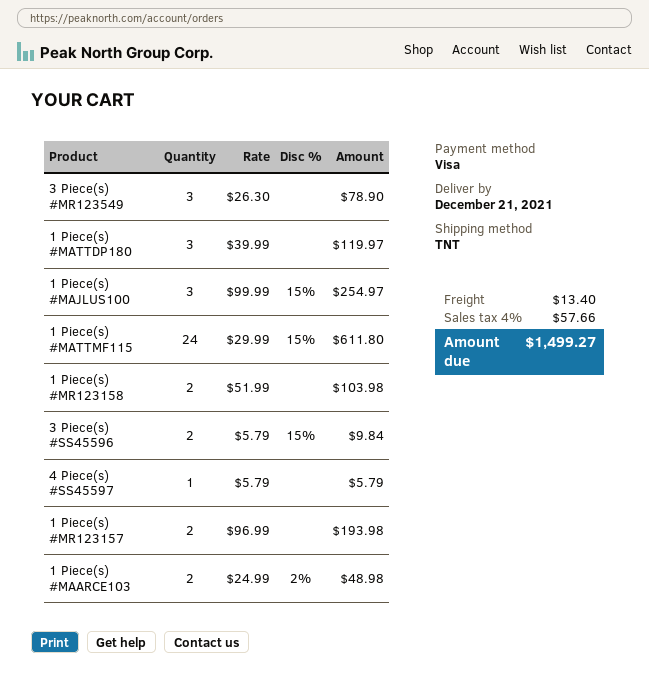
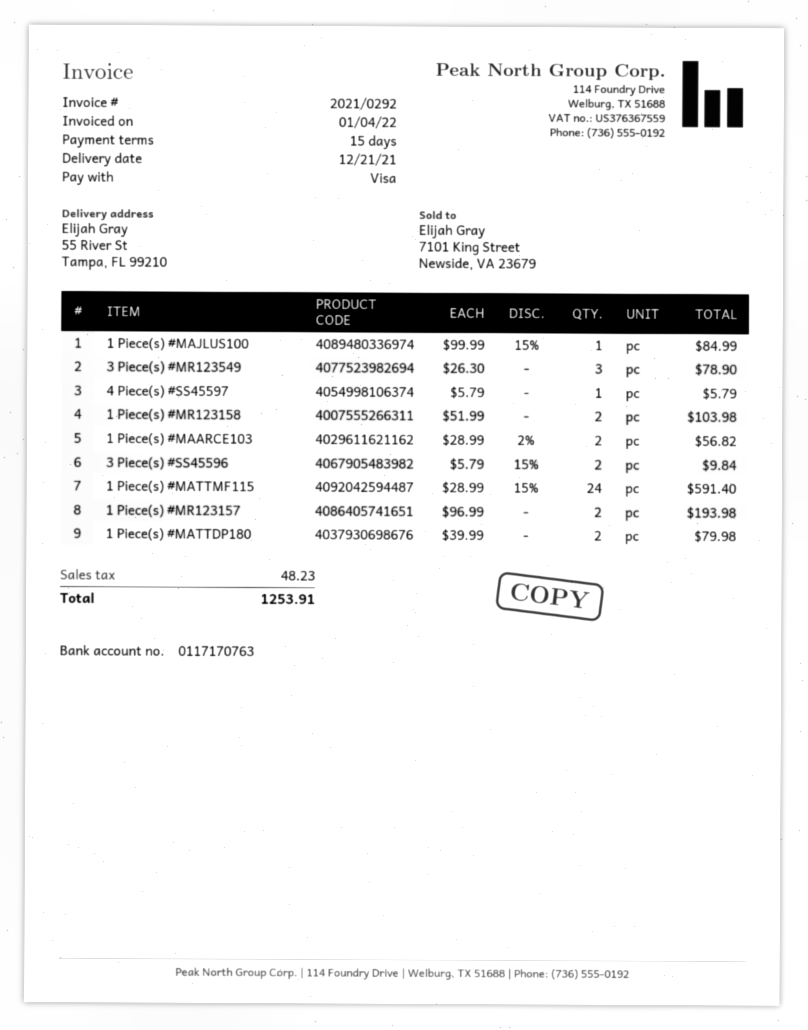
1 Piece(s) #MATTDP180: 3 x 39.99 = 119.97 -> 2 x 39.99 = 79.98
1 Piece(s) #MAJLUS100: 3 x 99.99 - 15% = 254.97 -> 1 x 99.99 - 15% = 84.99
1 Piece(s) #MATTMF115: 24 x 29.99 - 15% = 611.80 -> 24 x 28.99 - 15% = 591.40
1 Piece(s) #MAARCE103: 2 x 24.99 - 2% = 48.98 -> 2 x 28.99 - 2% = 56.82
shipping: 13.40 -> none
tax: 57.66 -> 48.23
total: 1499.27 -> 1253.91

